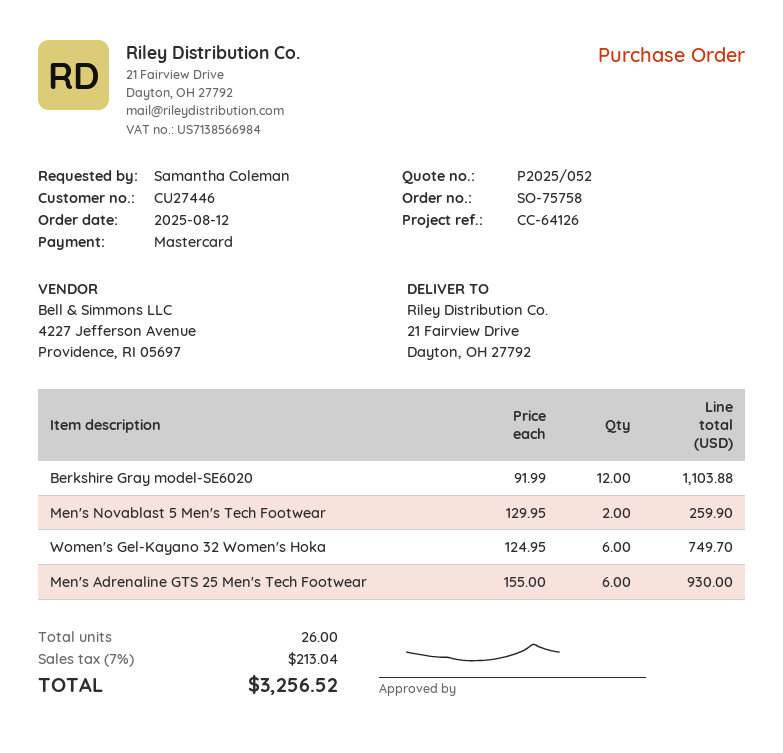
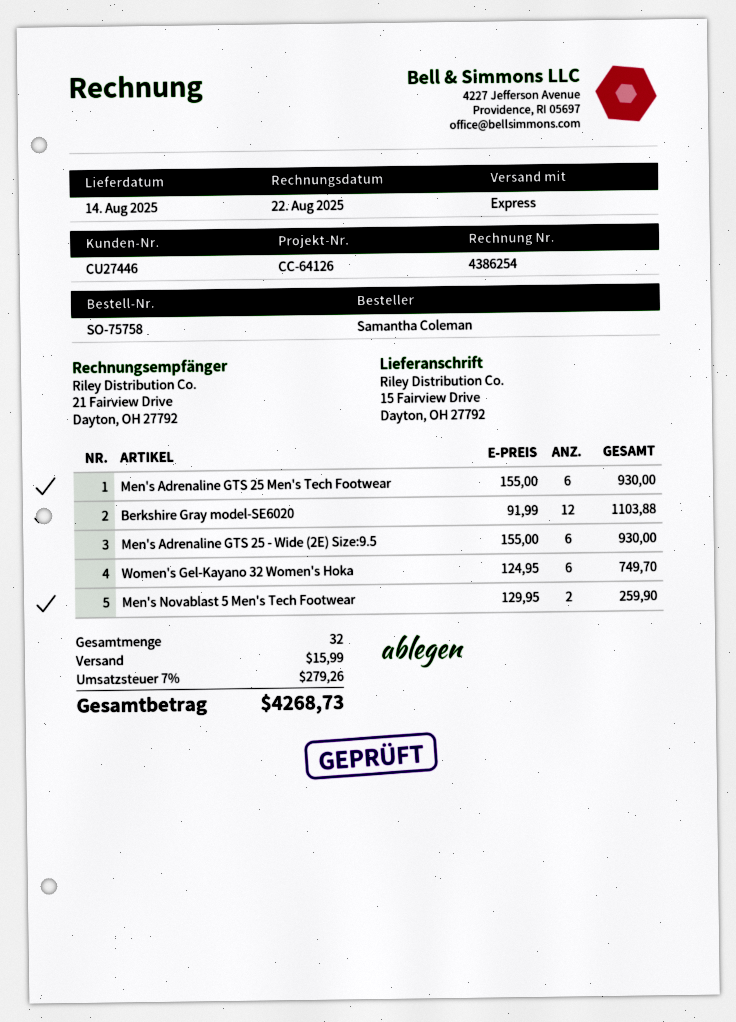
ship to: 21 Fairview Drive, Dayton, OH 27792 -> 15 Fairview Drive, Dayton, OH 27792
Men's Adrenaline GTS 25 - Wide (2E) Size:9.5: none -> 6 x 155.00 = 930.00
total quantity: 26 -> 32
shipping: none -> 15.99
tax: 7% = 213.04 -> 7% = 279.26
total: 3256.52 -> 4268.73

